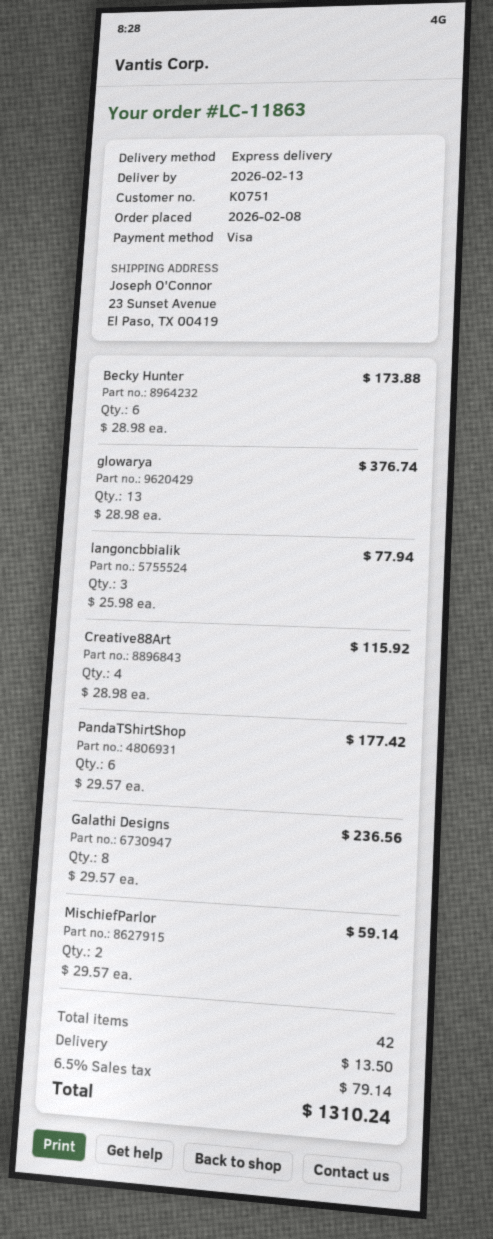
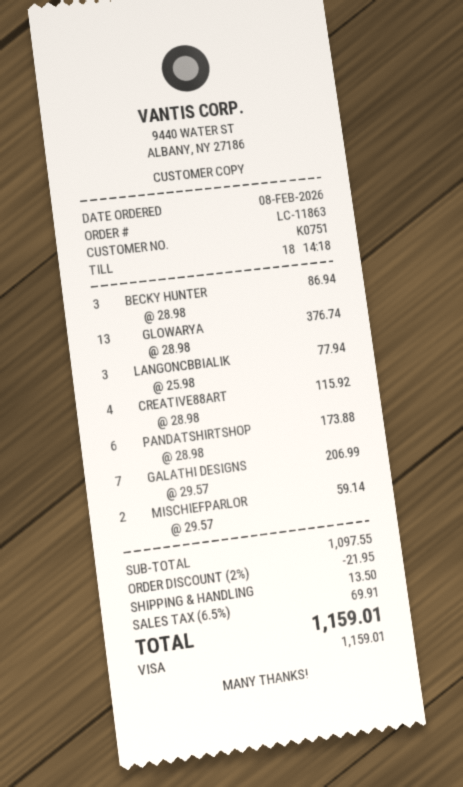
Becky Hunter: 6 x 28.98 = 173.88 -> 3 x 28.98 = 86.94
PandaTShirtShop: 6 x 29.57 = 177.42 -> 6 x 28.98 = 173.88
Galathi Designs: 8 x 29.57 = 236.56 -> 7 x 29.57 = 206.99
discount: none -> 2% = 21.95
tax: 6.5% = 79.14 -> 6.5% = 69.91
total: 1310.24 -> 1159.01

